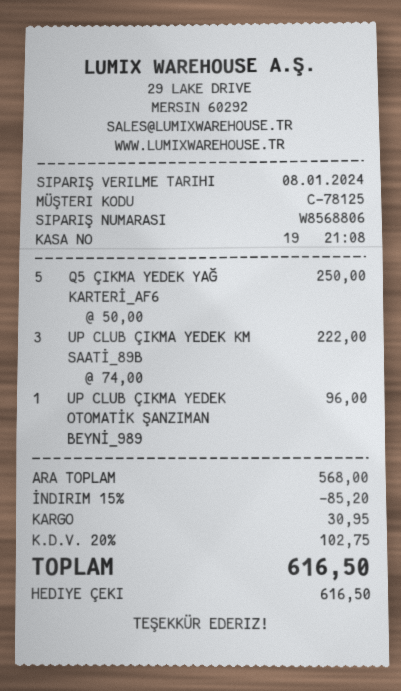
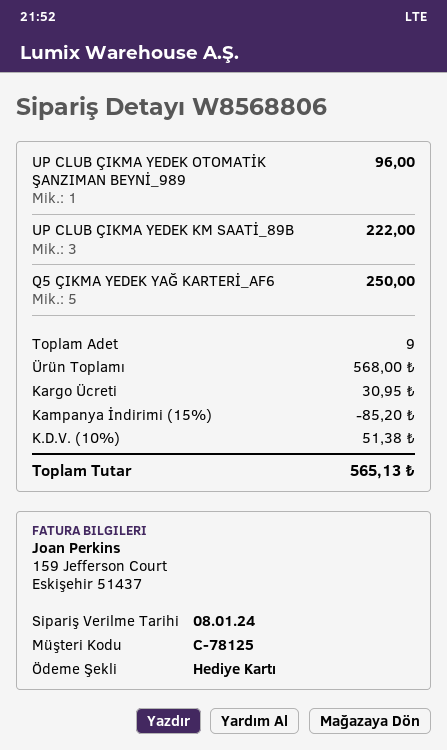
tax: 20% = 102.75 -> 10% = 51.38
total: 616.50 -> 565.13

